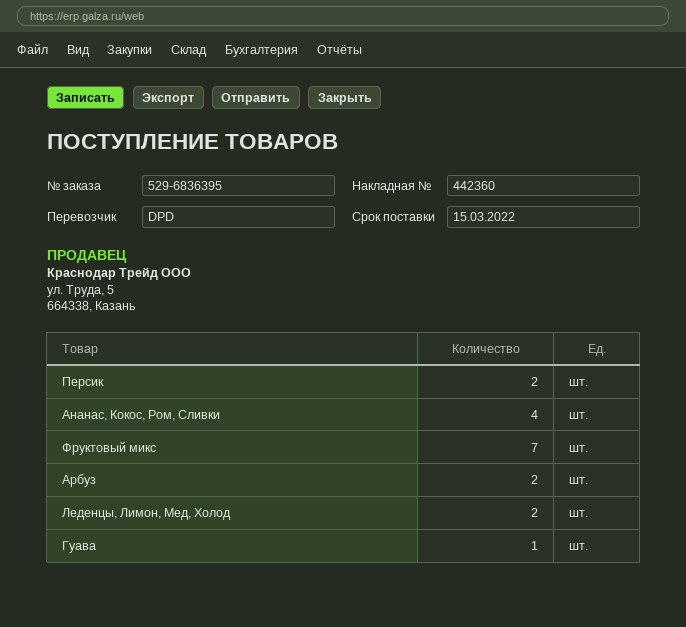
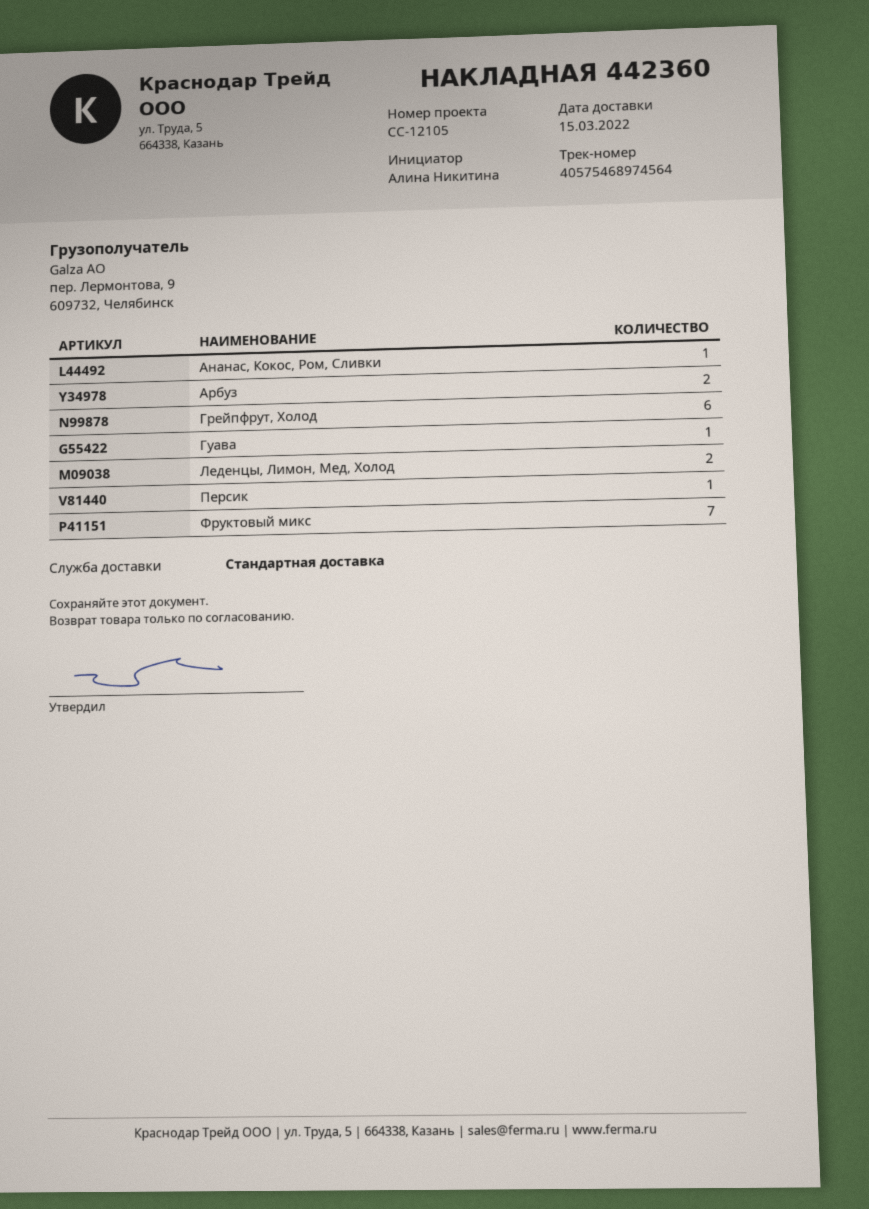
shipping method: DPD -> standard
Персик: 2 -> 1
Ананас, Кокос, Ром, Сливки: 4 -> 1
Грейпфрут, Холод: none -> 6

